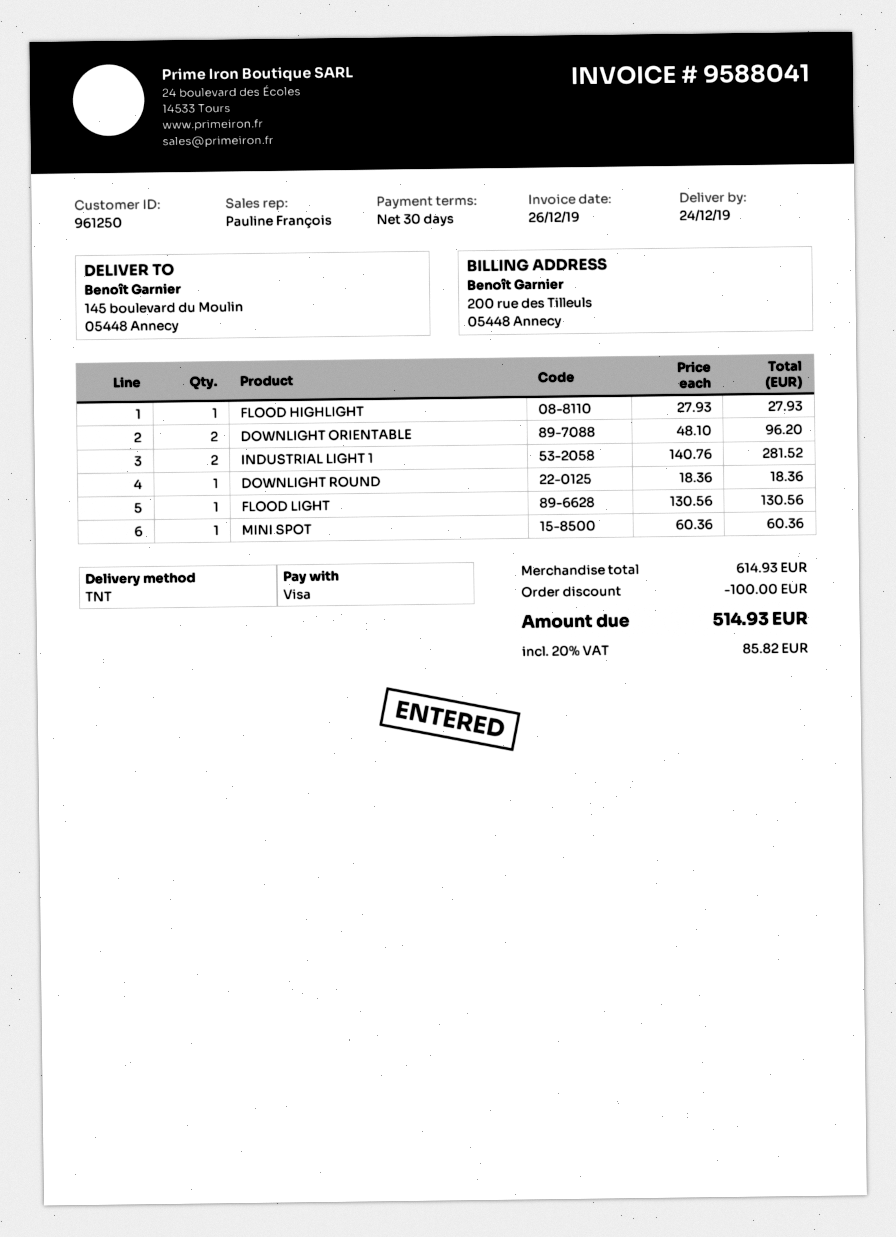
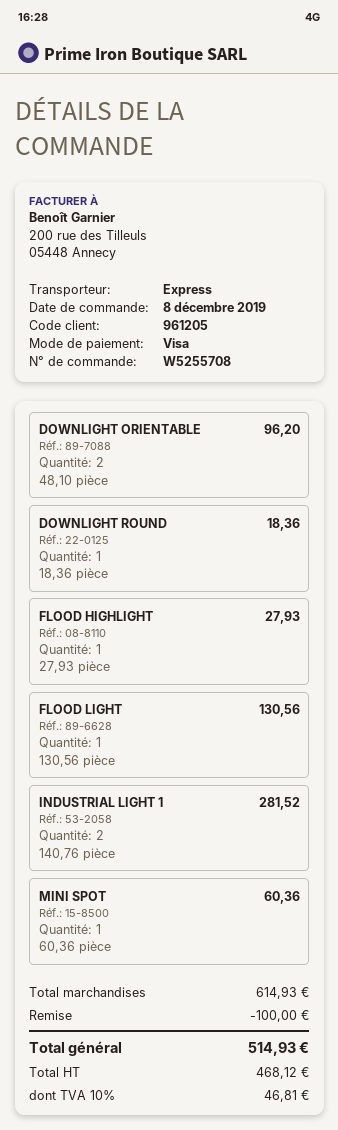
customer number: 961250 -> 961205
shipping method: TNT -> express
tax: 20% = 85.82 -> 10% = 46.81

